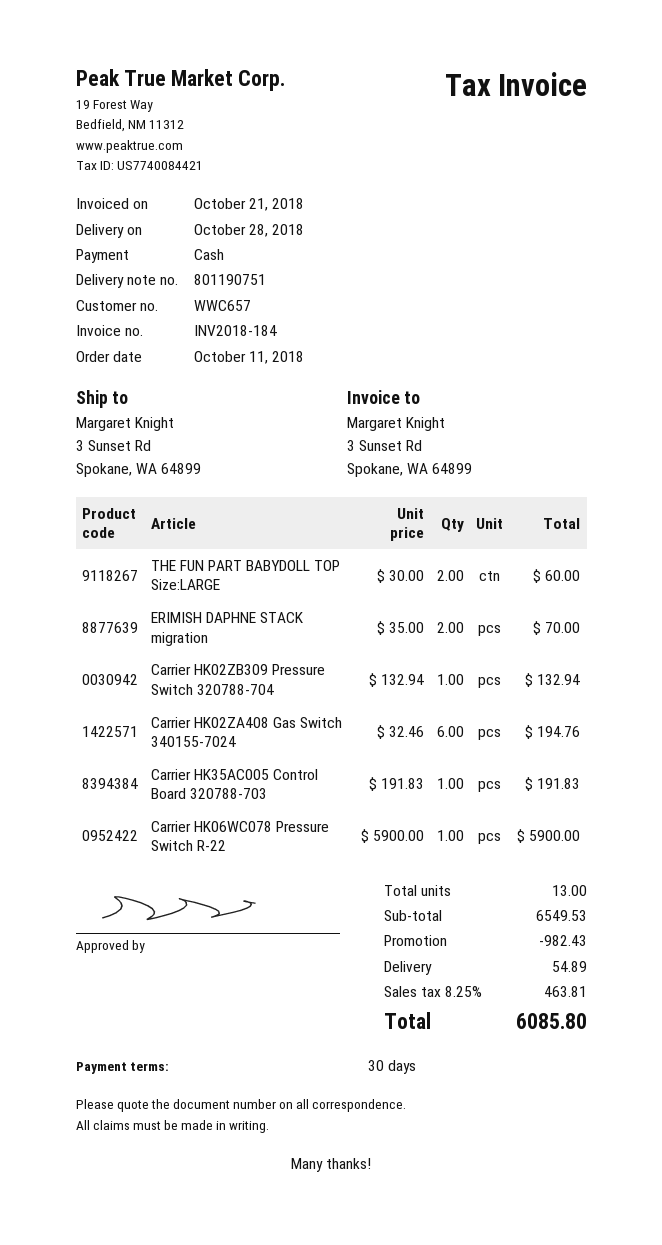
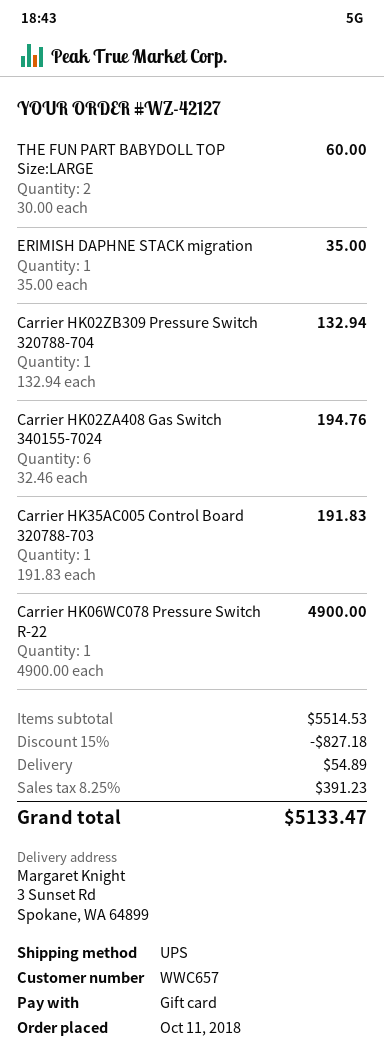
payment method: cash -> gift card
ERIMISH DAPHNE STACK migration: 2 x 35.00 = 70.00 -> 1 x 35.00 = 35.00
Carrier HK06WC078 Pressure Switch R-22: 1 x 5900.00 = 5900.00 -> 1 x 4900.00 = 4900.00
subtotal: 6549.53 -> 5514.53
discount: 982.43 -> 827.18
tax: 8.25% = 463.81 -> 8.25% = 391.23
total: 6085.80 -> 5133.47

